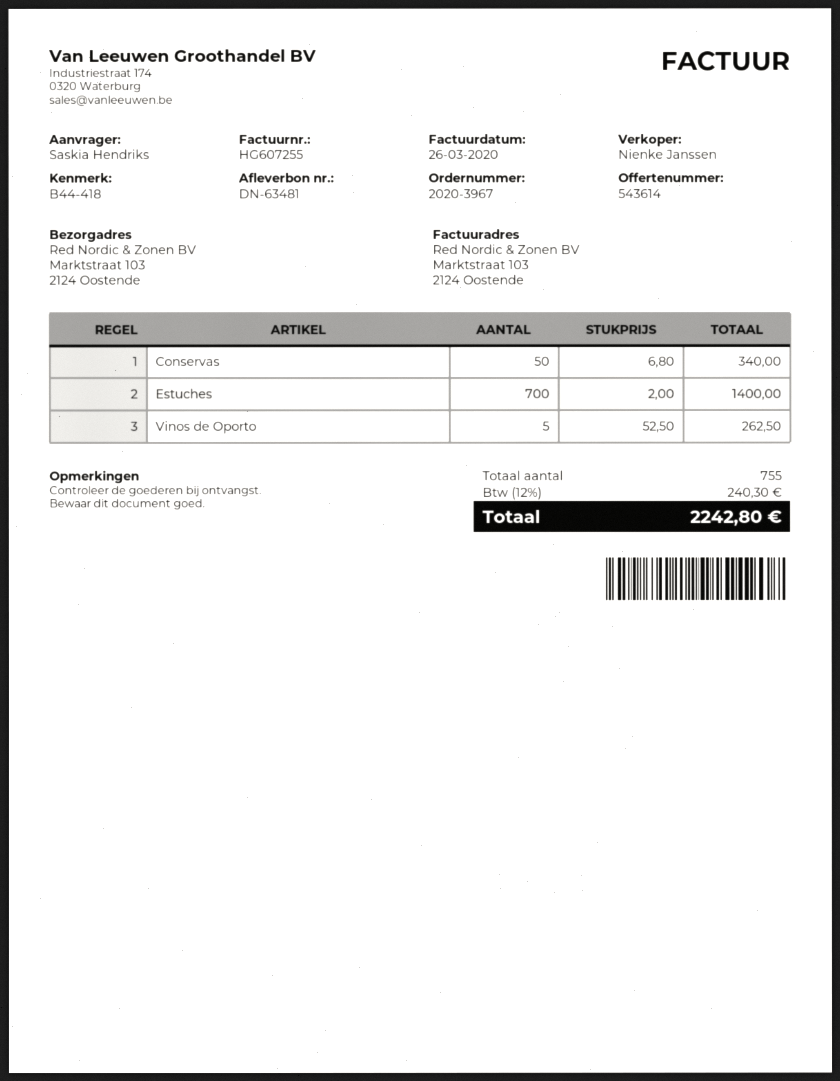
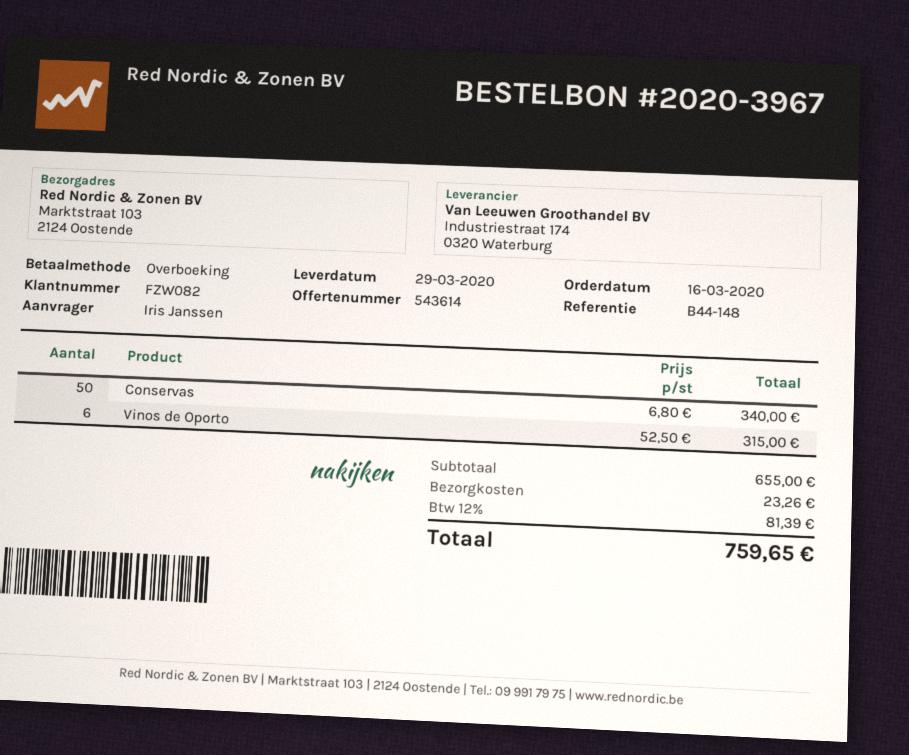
reference: B44-418 -> B44-148
ordered by: Saskia Hendriks -> Iris Janssen
Estuches: 700 x 2.00 = 1400.00 -> none
Vinos de Oporto: 5 x 52.50 = 262.50 -> 6 x 52.50 = 315.00
shipping: none -> 23.26
tax: 12% = 240.30 -> 12% = 81.39
total: 2242.80 -> 759.65

